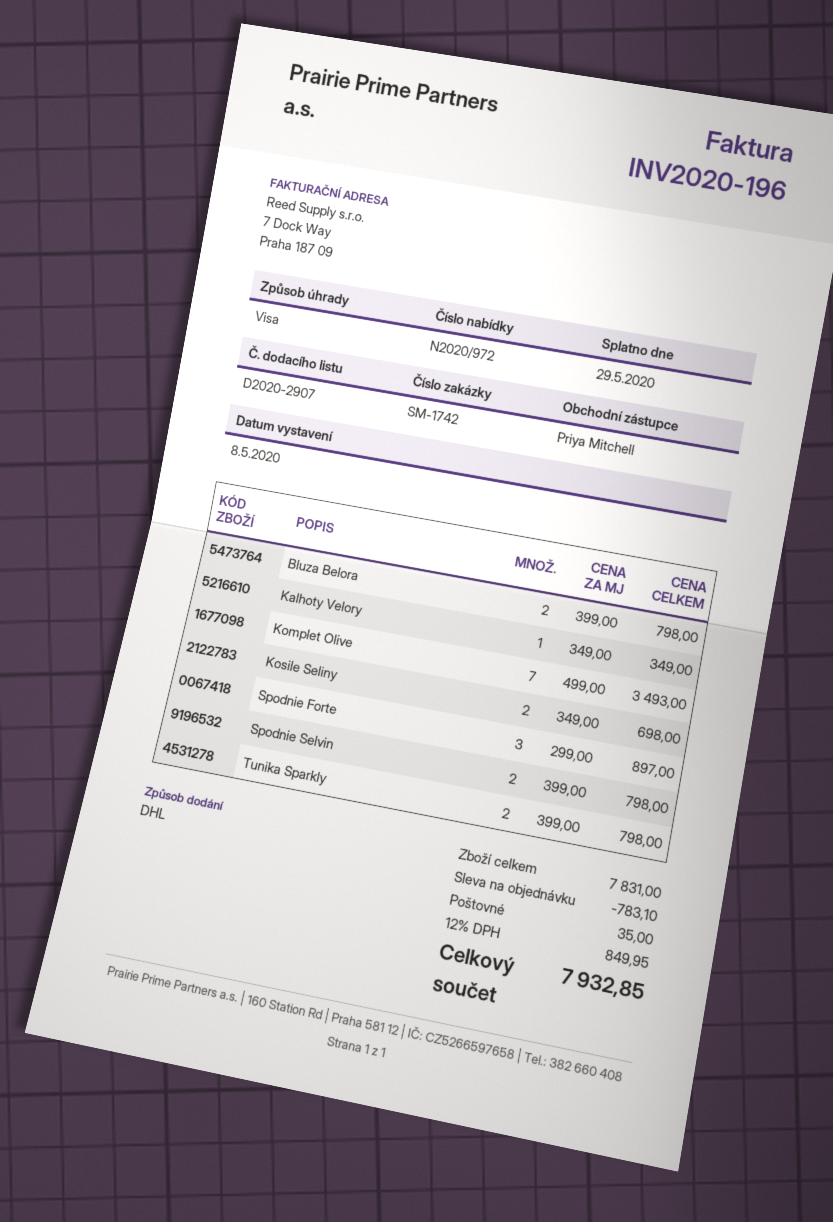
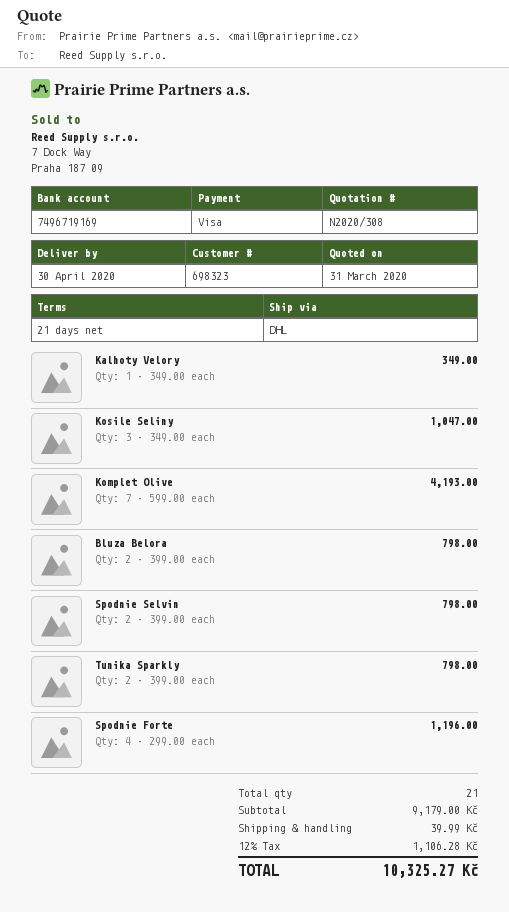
quote number: N2020/972 -> N2020/308
Komplet Olive: 7 x 499.00 = 3493.00 -> 7 x 599.00 = 4193.00
Kosile Seliny: 2 x 349.00 = 698.00 -> 3 x 349.00 = 1047.00
Spodnie Forte: 3 x 299.00 = 897.00 -> 4 x 299.00 = 1196.00
subtotal: 7831.00 -> 9179.00
discount: 783.10 -> none
shipping: 35.00 -> 39.99
tax: 12% = 849.95 -> 12% = 1106.28
total: 7932.85 -> 10325.27

